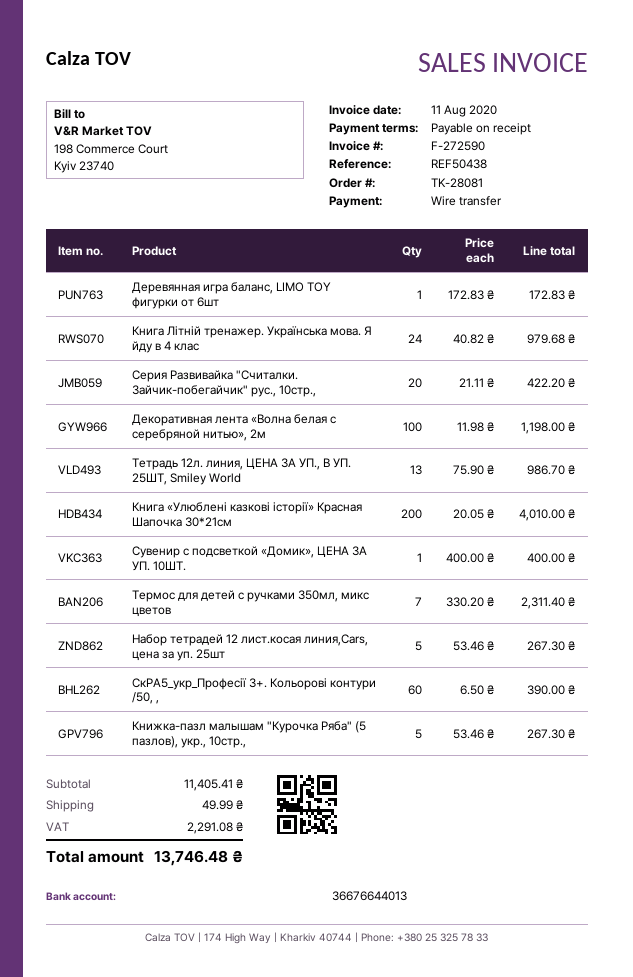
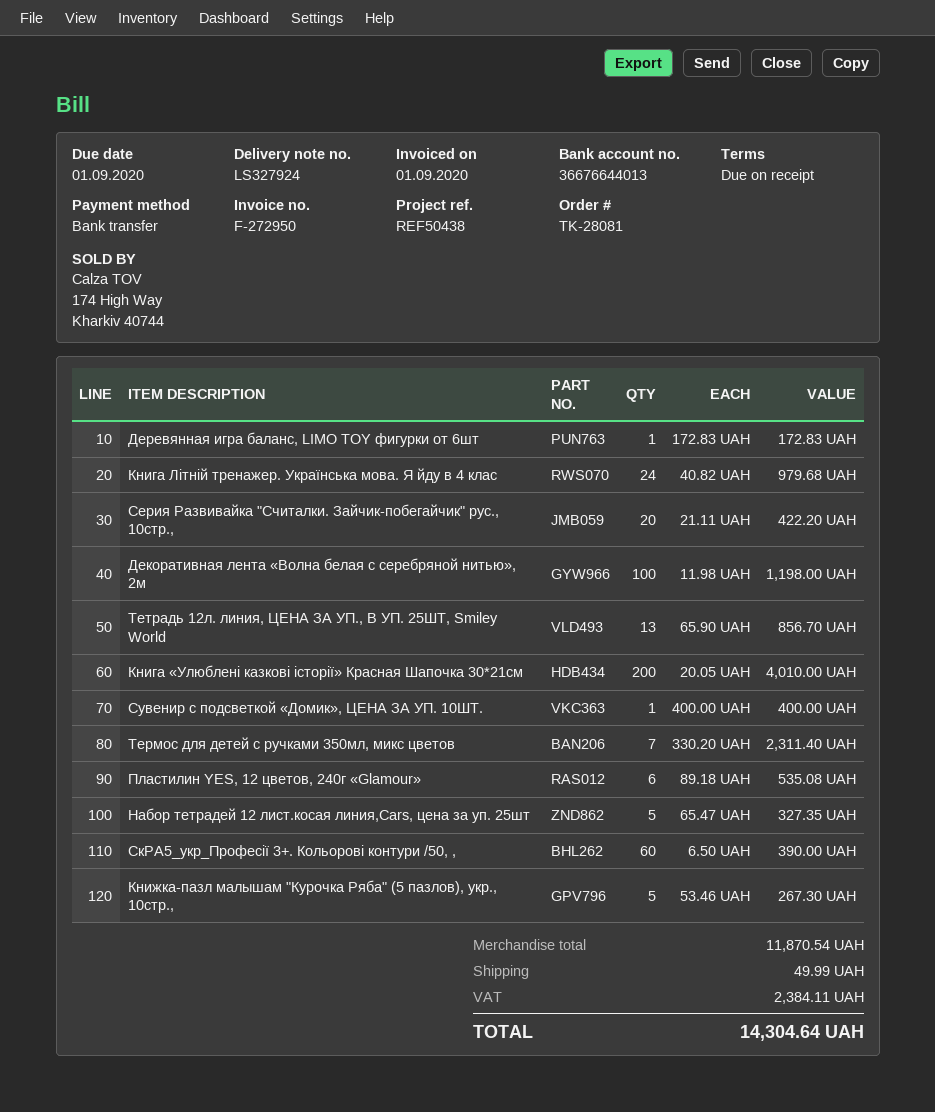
invoice number: F-272590 -> F-272950
invoice date: 2020-08-11 -> 2020-09-01
Тетрадь 12л. линия, ЦЕНА ЗА УП., В УП. 25ШТ, Smiley World: 13 x 75.90 = 986.70 -> 13 x 65.90 = 856.70
Набор тетрадей 12 лист.косая линия,Cars, цена за уп. 25шт: 5 x 53.46 = 267.30 -> 5 x 65.47 = 327.35
Пластилин YES, 12 цветов, 240г «Glamour»: none -> 6 x 89.18 = 535.08
subtotal: 11405.41 -> 11870.54
tax: 2291.08 -> 2384.11
total: 13746.48 -> 14304.64

